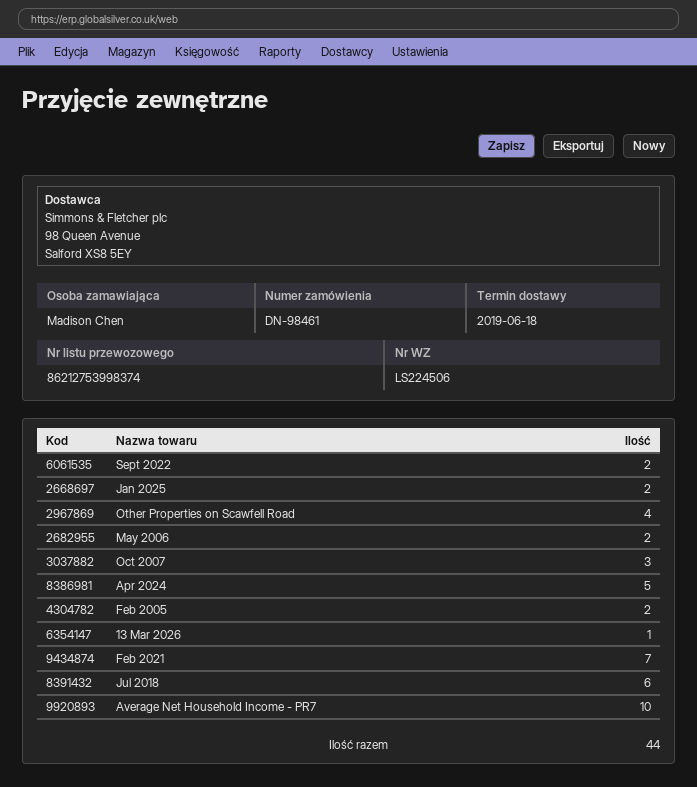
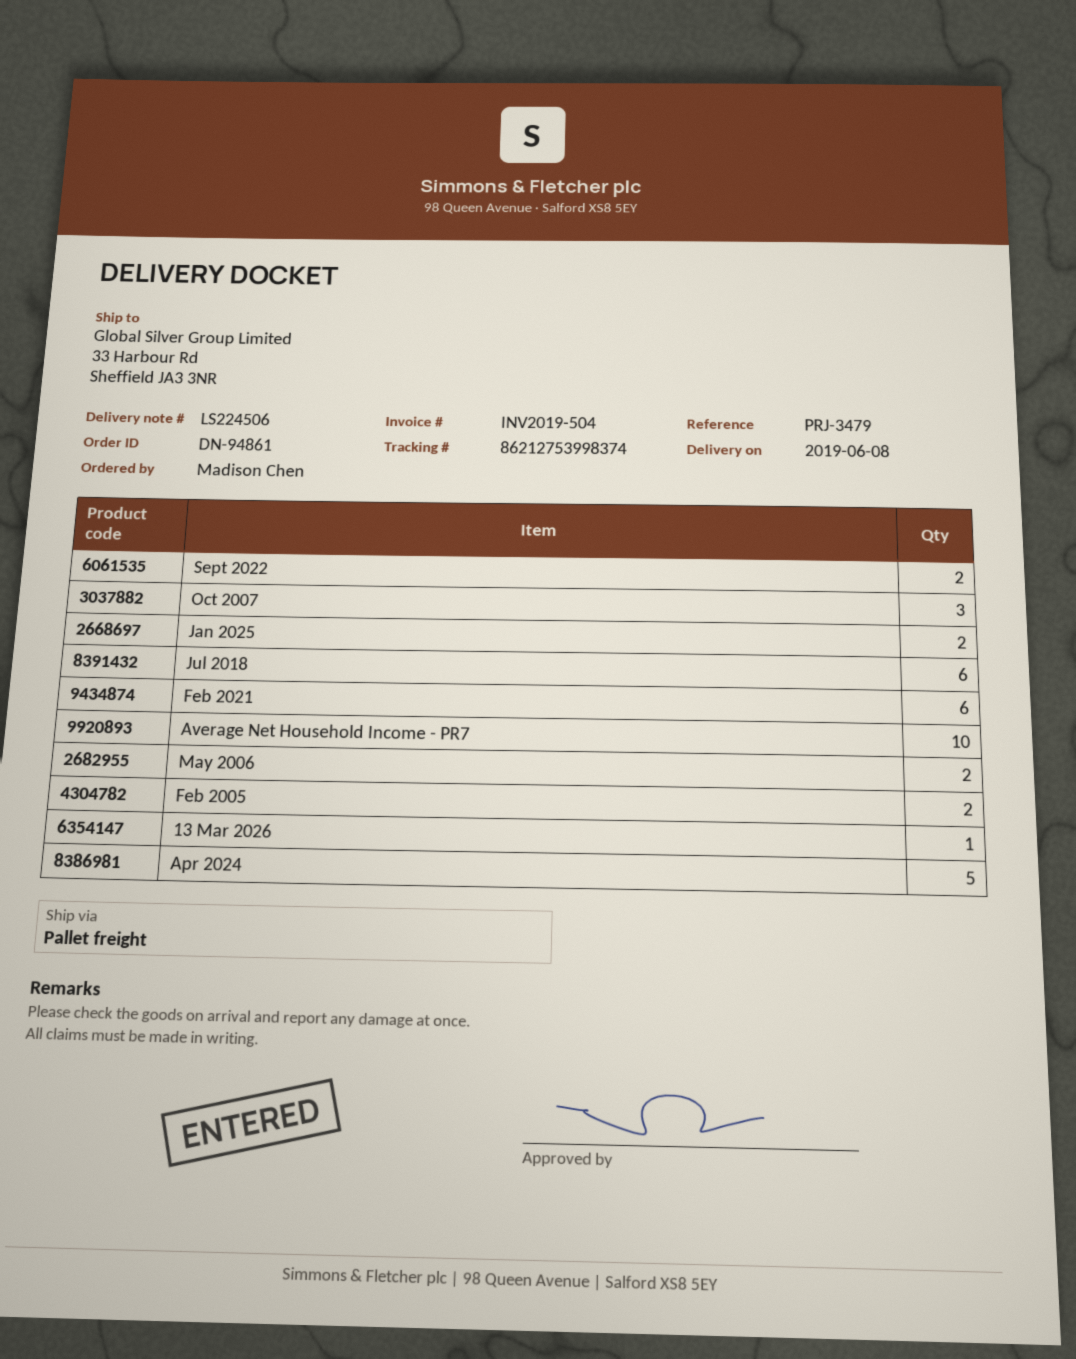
order number: DN-98461 -> DN-94861
delivery date: 2019-06-18 -> 2019-06-08
Other Properties on Scawfell Road: 4 -> none
Feb 2021: 7 -> 6

